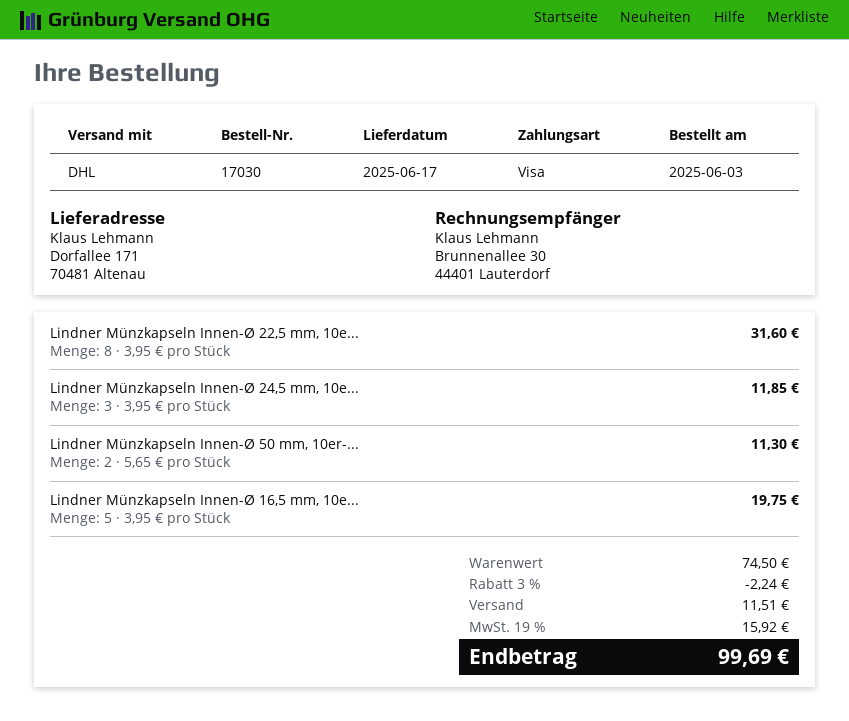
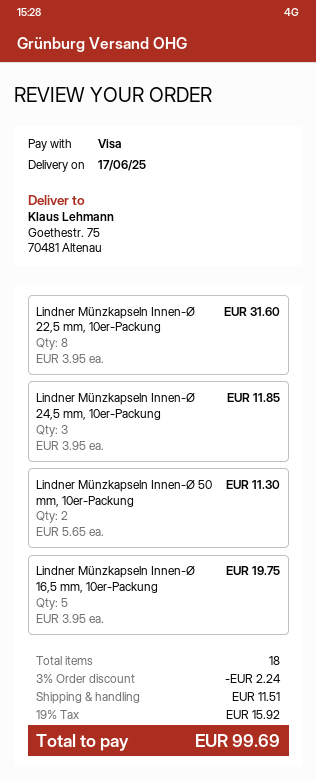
ship to: Dorfallee 171, 70481 Altenau -> Goethestr. 75, 70481 Altenau

